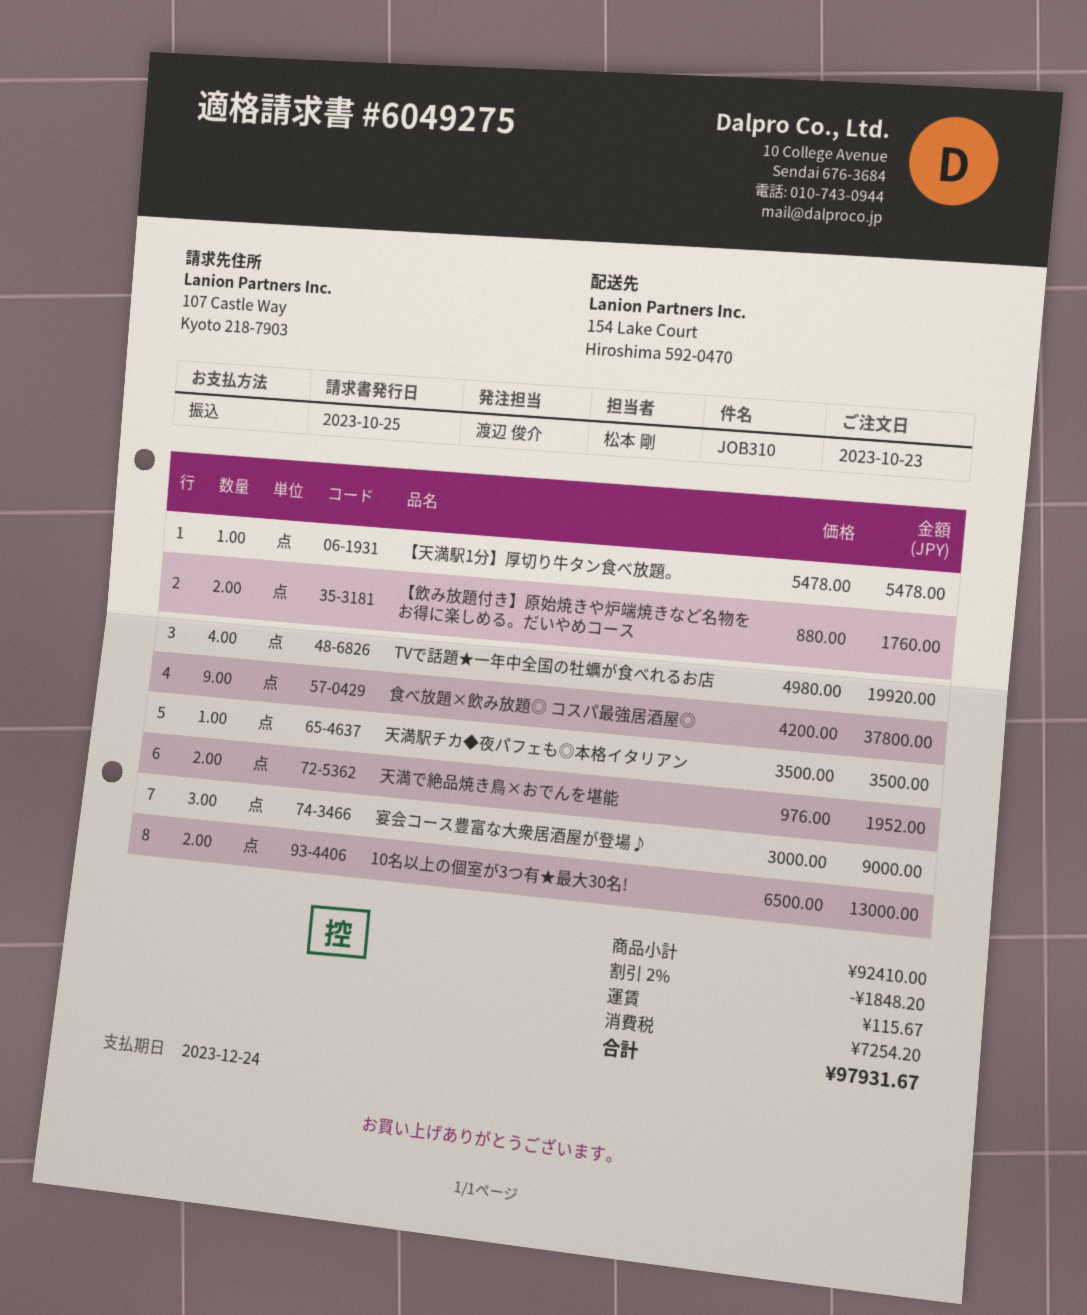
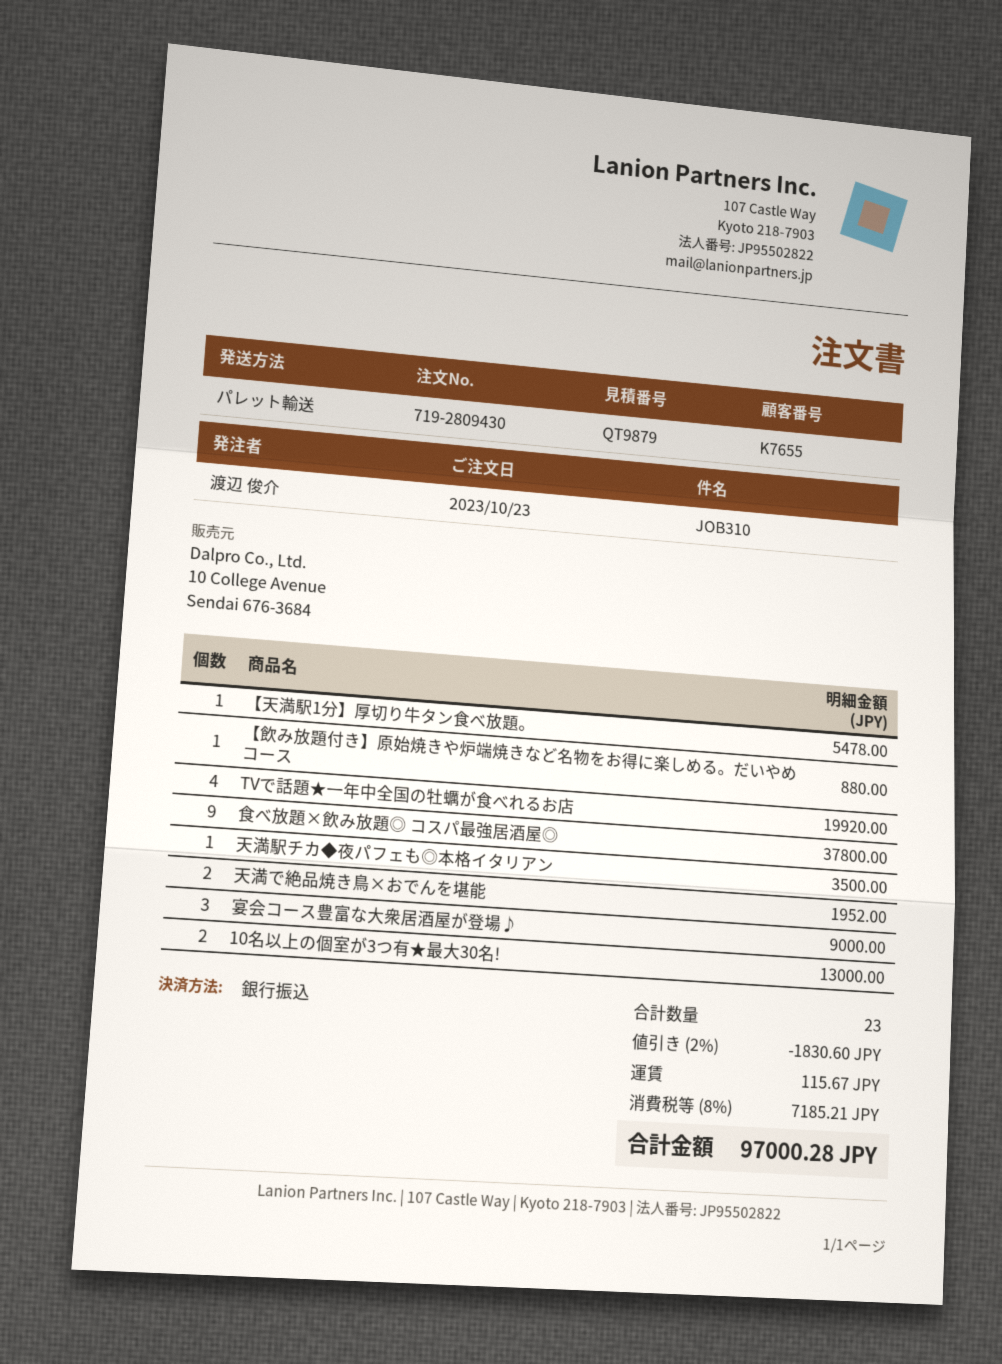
【飲み放題付き】原始焼きや炉端焼きなど名物をお得に楽しめる。だいやめコース: 2 for 1760.00 -> 1 for 880.00
discount: 2% = 1848.20 -> 2% = 1830.60
tax: 7254.20 -> 7185.21
total: 97931.67 -> 97000.28

